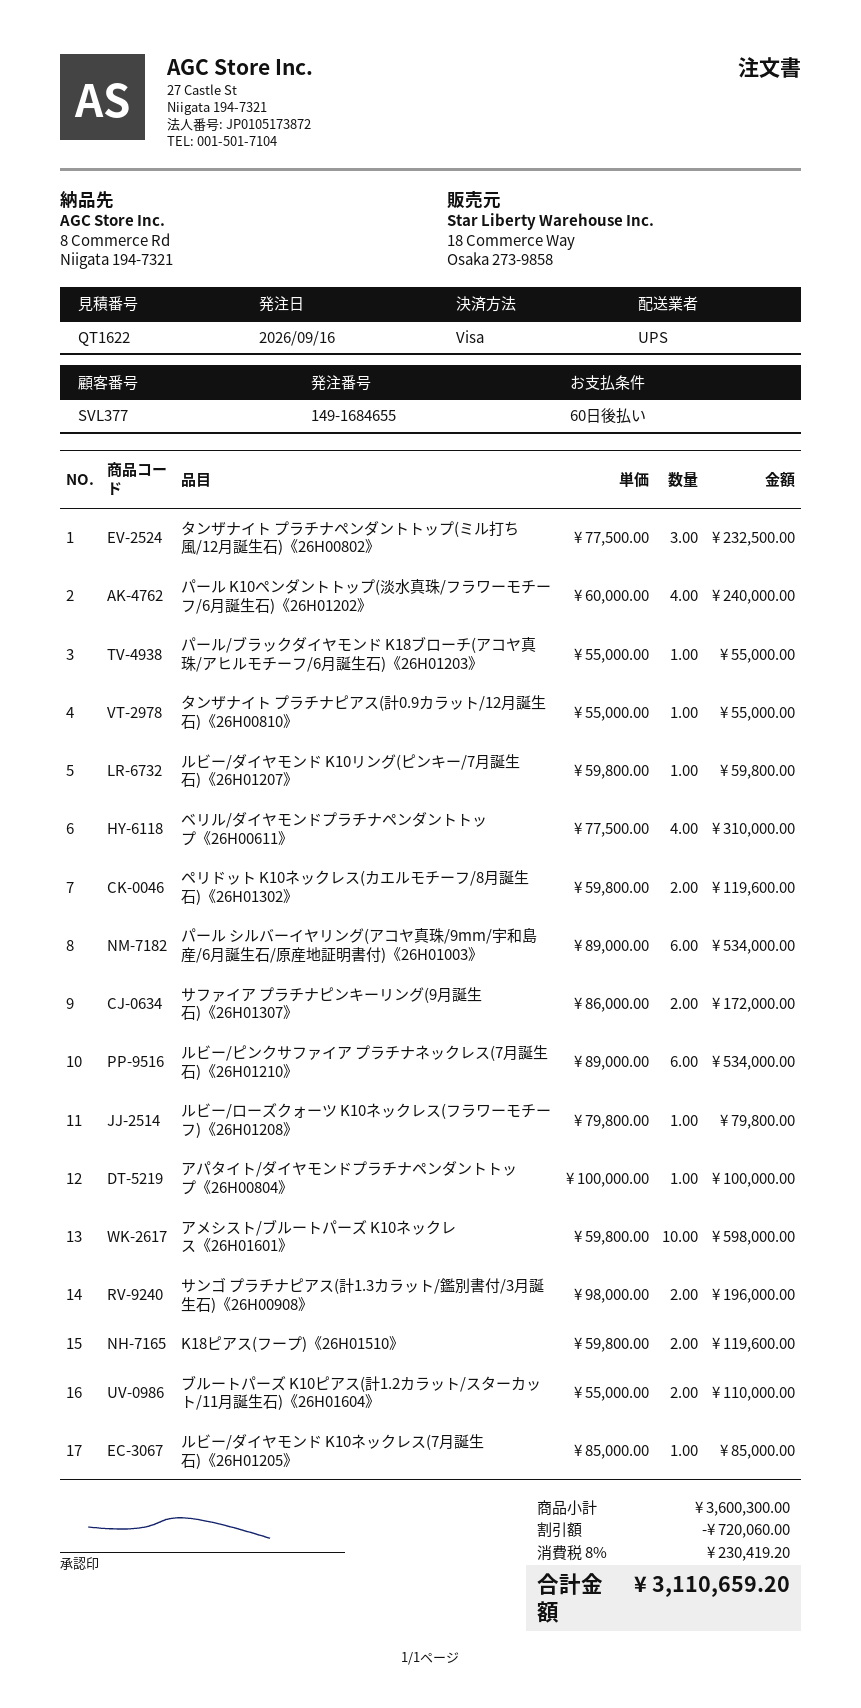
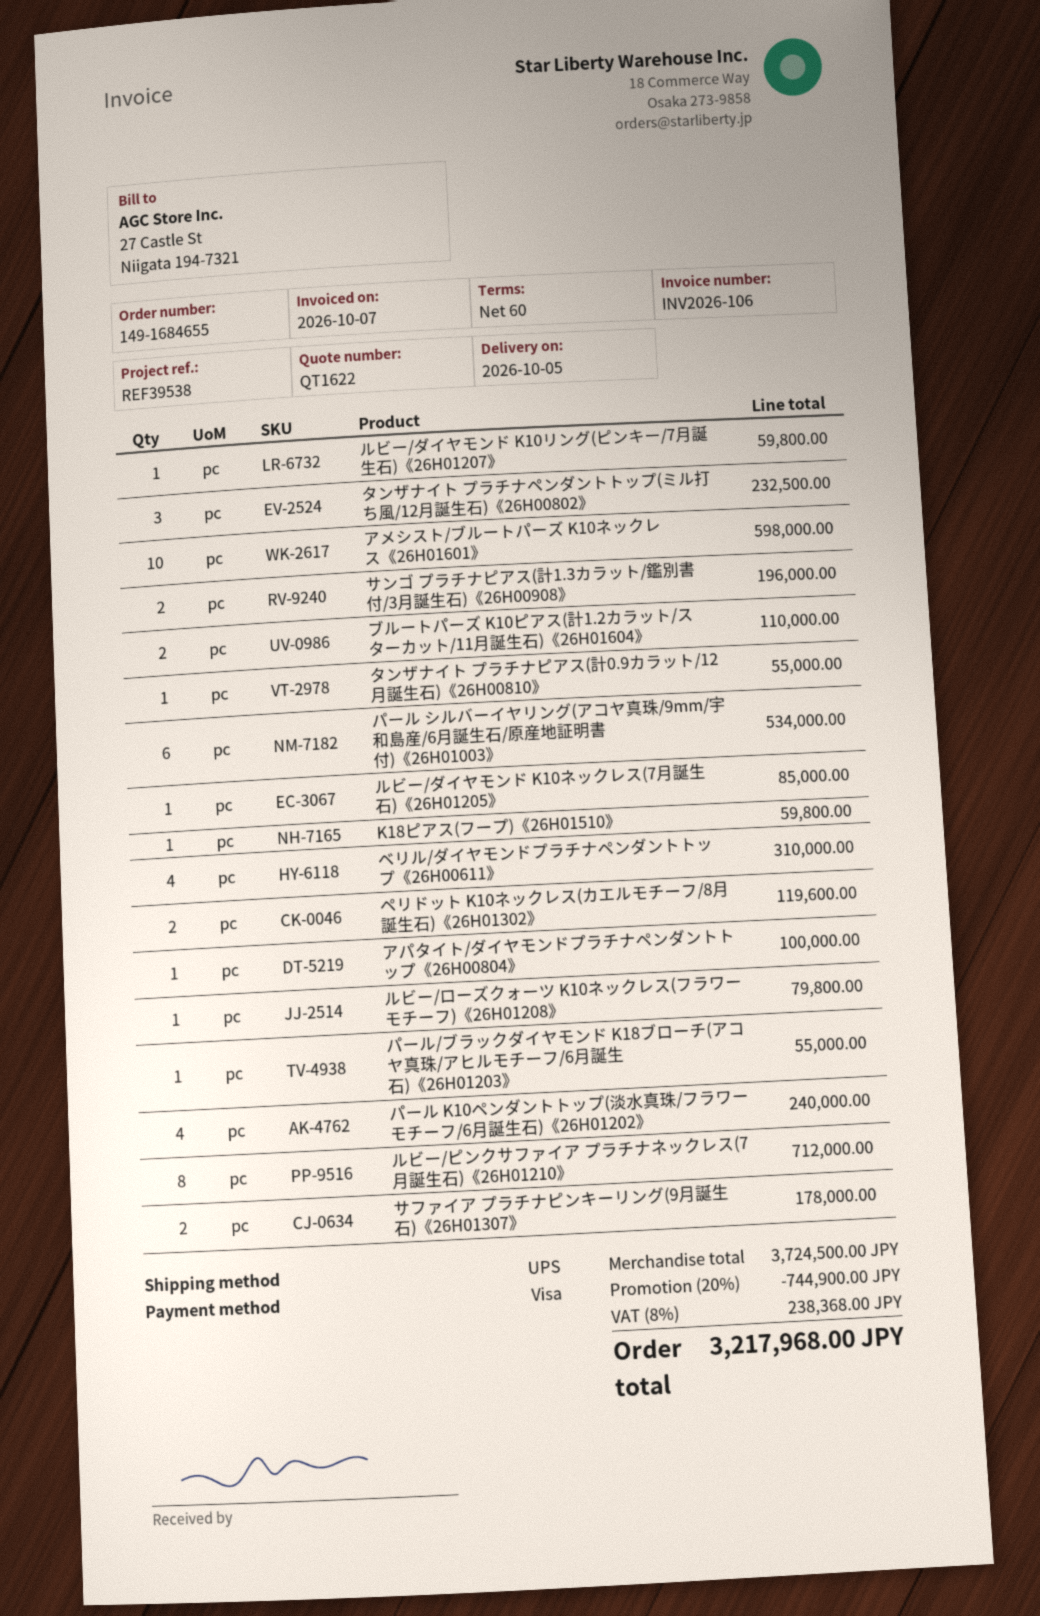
サファイア プラチナピンキーリング(9月誕生石)《26H01307》: 2 for 172000.00 -> 2 for 178000.00
ルビー/ピンクサファイア プラチナネックレス(7月誕生石)《26H01210》: 6 for 534000.00 -> 8 for 712000.00
K18ピアス(フープ)《26H01510》: 2 for 119600.00 -> 1 for 59800.00
subtotal: 3600300.00 -> 3724500.00
discount: 720060.00 -> 744900.00
tax: 8% = 230419.20 -> 8% = 238368.00
total: 3110659.20 -> 3217968.00

